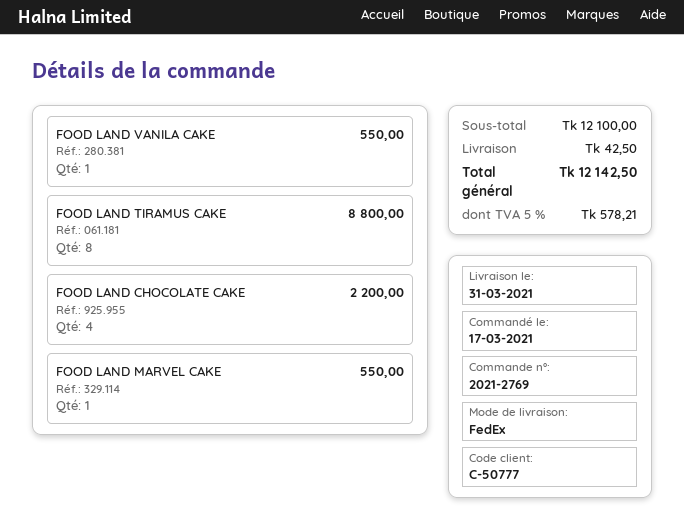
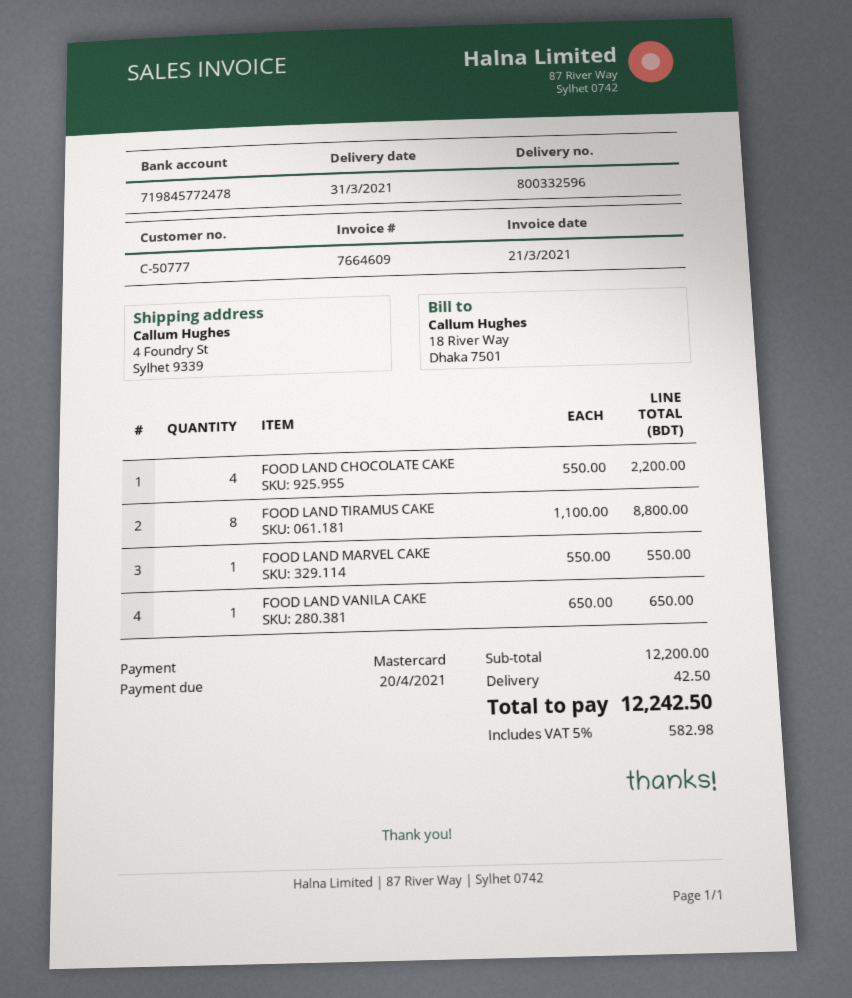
FOOD LAND VANILA CAKE: 1 for 550.00 -> 1 for 650.00
subtotal: 12100.00 -> 12200.00
tax: 5% = 578.21 -> 5% = 582.98
total: 12142.50 -> 12242.50

